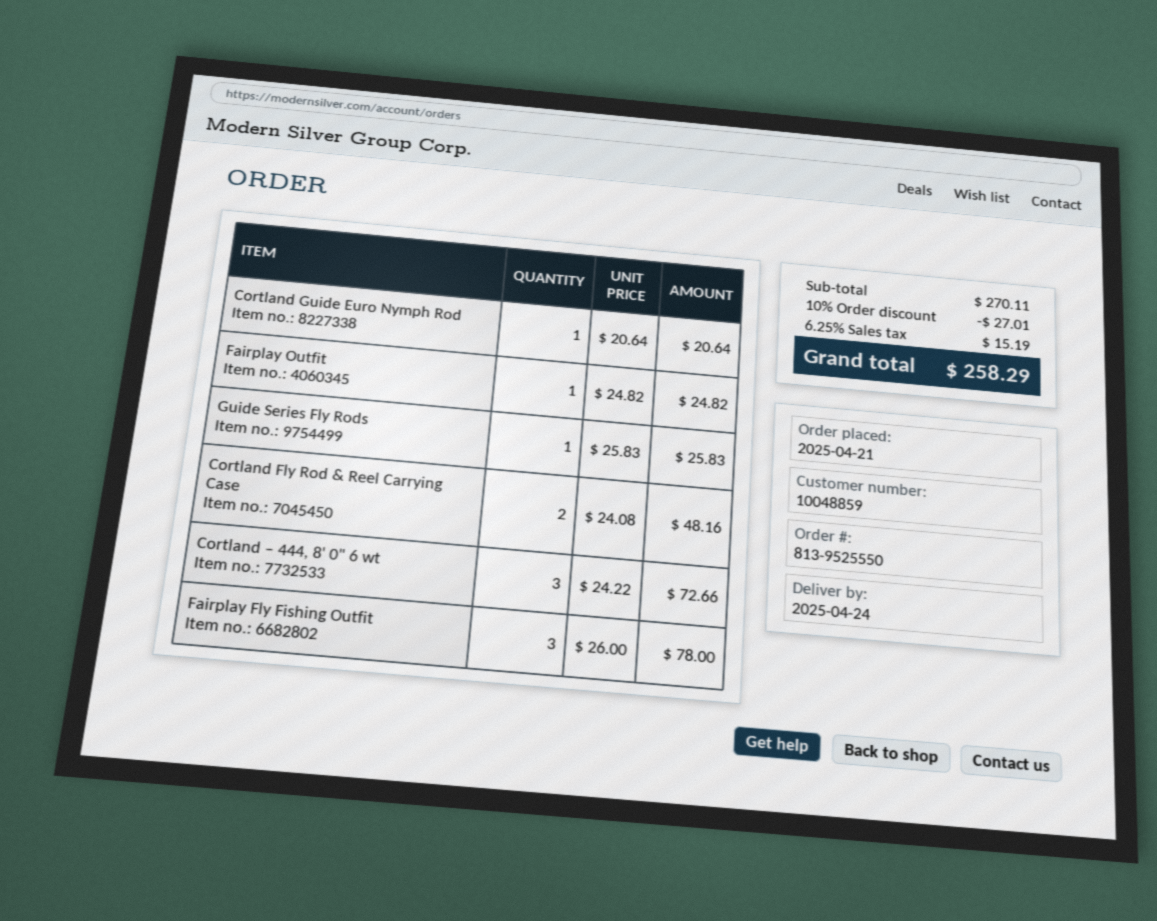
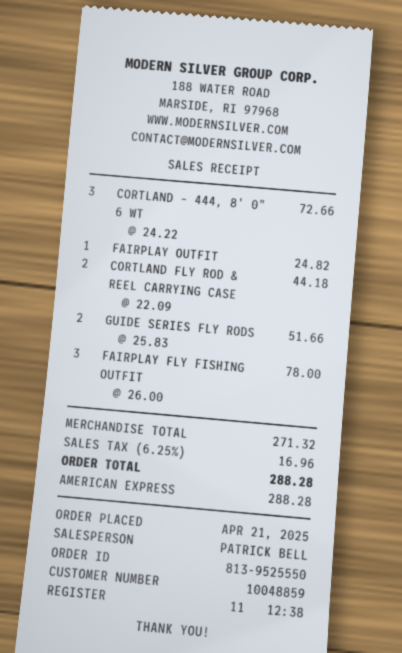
Cortland Guide Euro Nymph Rod: 1 x 20.64 = 20.64 -> none
Guide Series Fly Rods: 1 x 25.83 = 25.83 -> 2 x 25.83 = 51.66
Cortland Fly Rod & Reel Carrying Case: 2 x 24.08 = 48.16 -> 2 x 22.09 = 44.18
subtotal: 270.11 -> 271.32
discount: 10% = 27.01 -> none
tax: 6.25% = 15.19 -> 6.25% = 16.96
total: 258.29 -> 288.28

